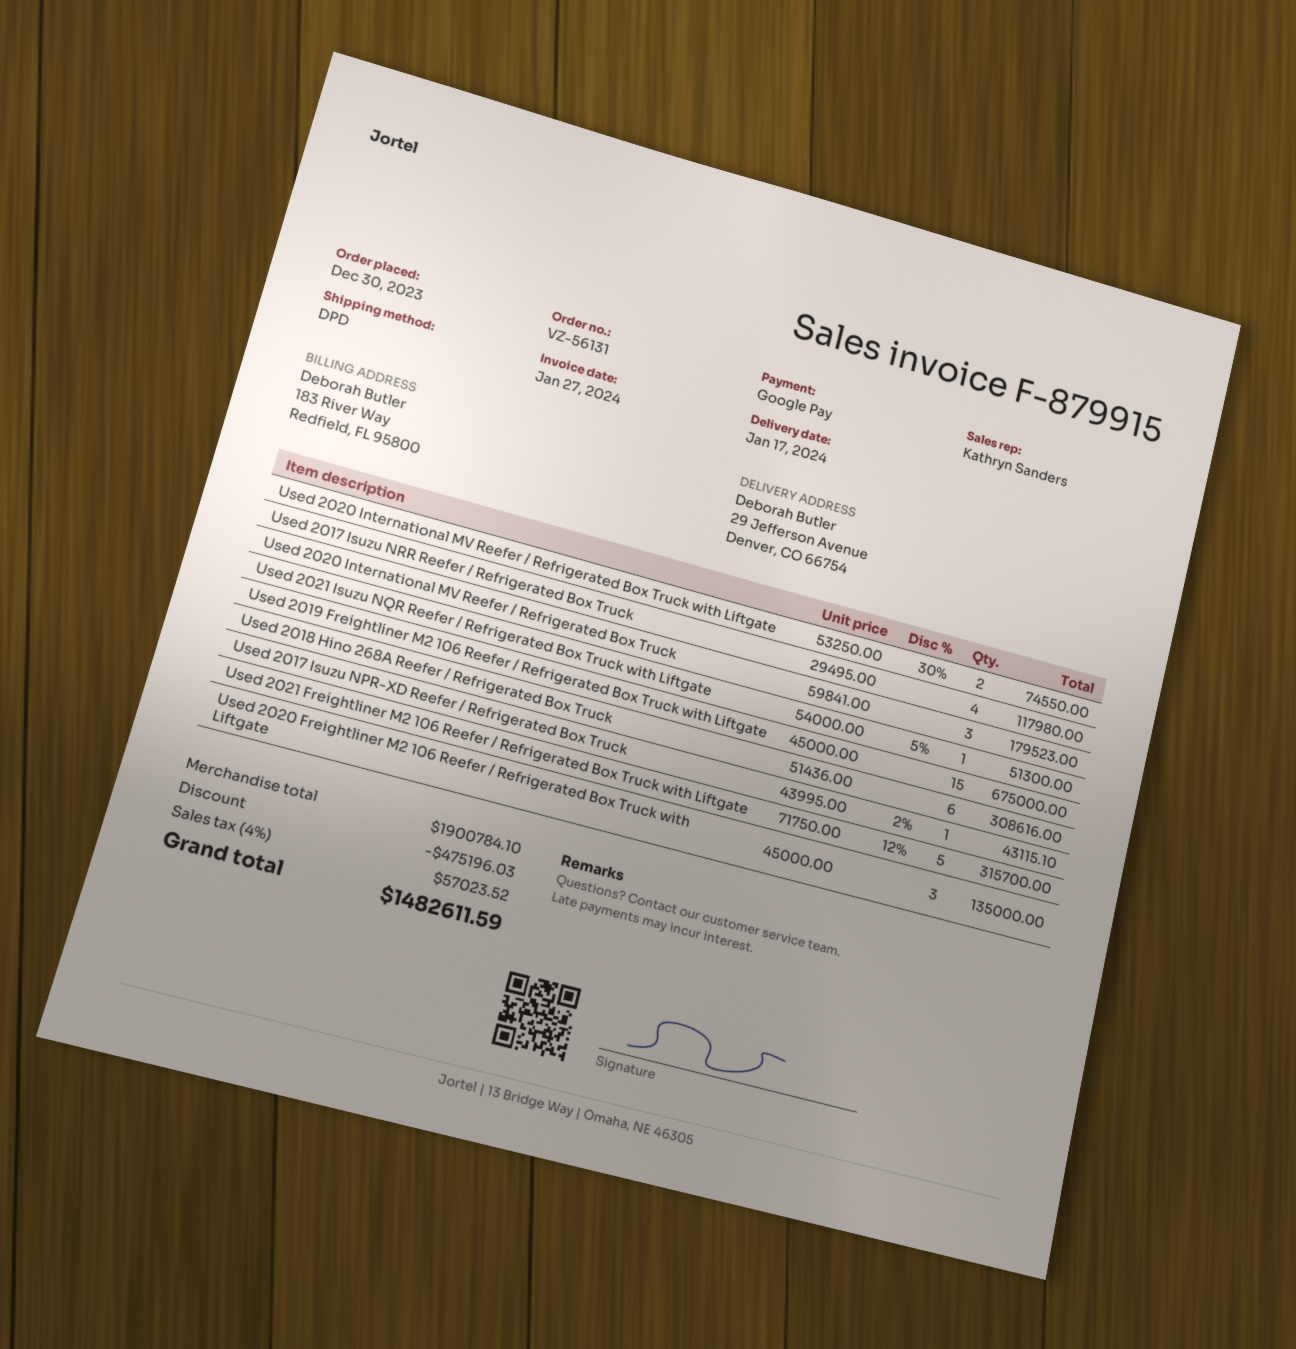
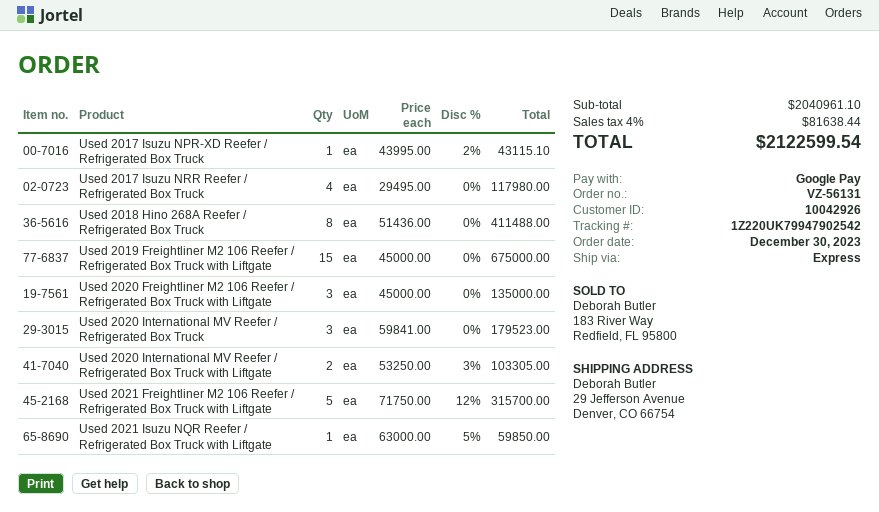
shipping method: DPD -> express
Used 2020 International MV Reefer / Refrigerated Box Truck with Liftgate: 2 x 53250.00 - 30% = 74550.00 -> 2 x 53250.00 - 3% = 103305.00
Used 2021 Isuzu NQR Reefer / Refrigerated Box Truck with Liftgate: 1 x 54000.00 - 5% = 51300.00 -> 1 x 63000.00 - 5% = 59850.00
Used 2018 Hino 268A Reefer / Refrigerated Box Truck: 6 x 51436.00 = 308616.00 -> 8 x 51436.00 = 411488.00
subtotal: 1900784.10 -> 2040961.10
discount: 475196.03 -> none
tax: 4% = 57023.52 -> 4% = 81638.44
total: 1482611.59 -> 2122599.54

